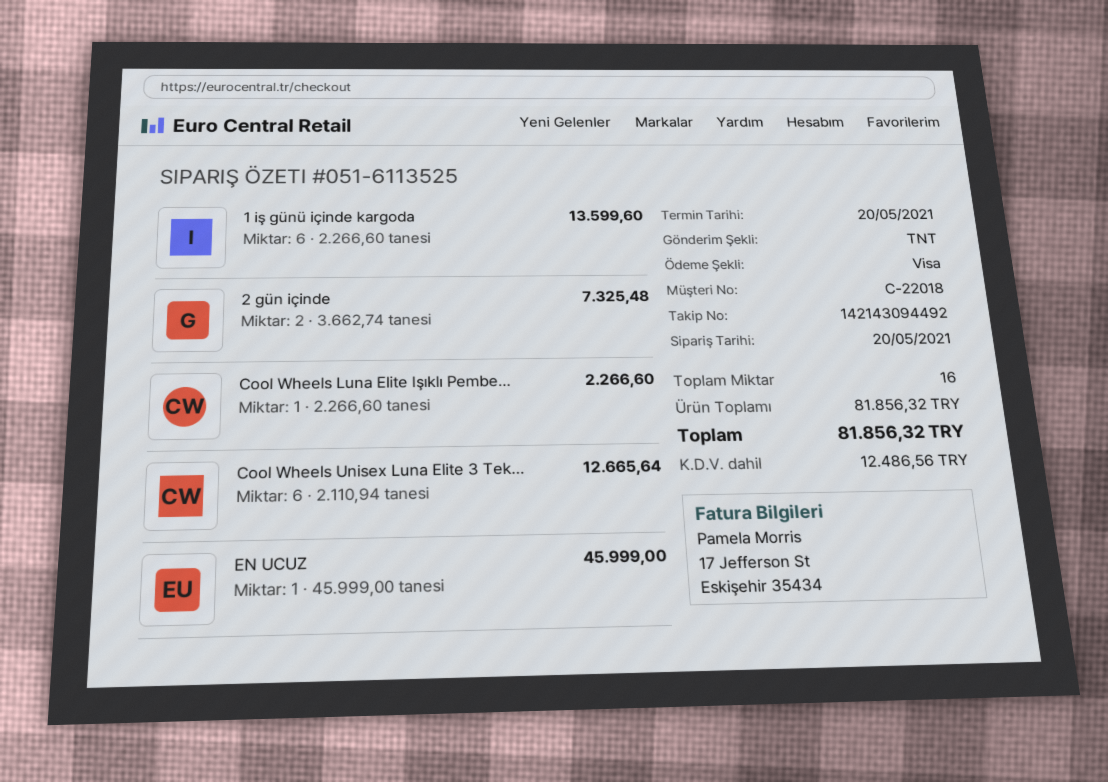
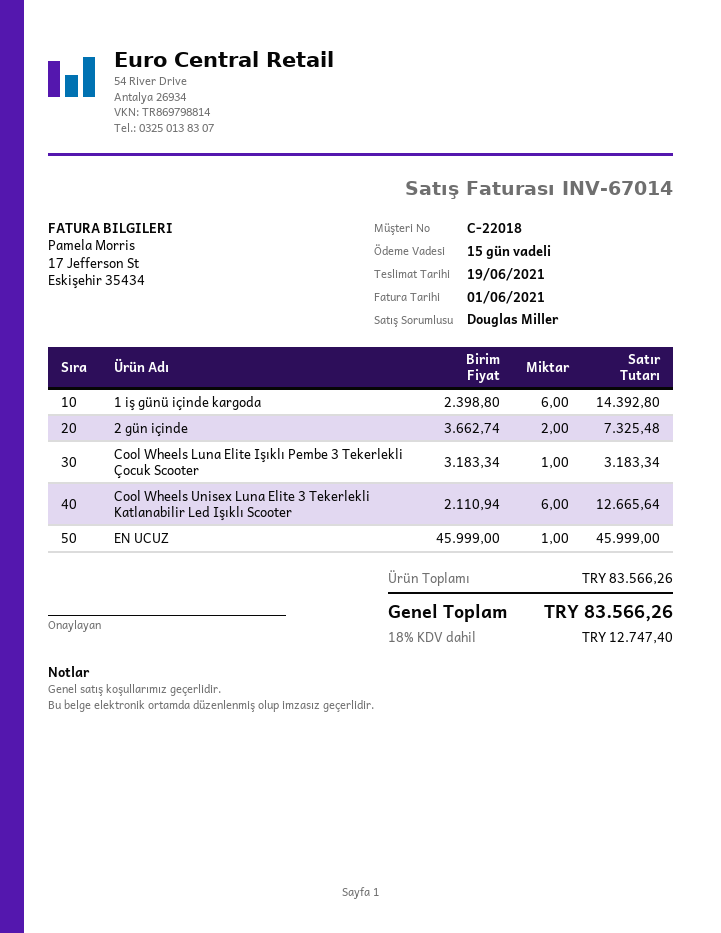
delivery date: 2021-05-20 -> 2021-06-19
1 iş günü içinde kargoda: 6 x 2266.60 = 13599.60 -> 6 x 2398.80 = 14392.80
Cool Wheels Luna Elite Işıklı Pembe...: 1 x 2266.60 = 2266.60 -> 1 x 3183.34 = 3183.34
subtotal: 81856.32 -> 83566.26
tax: 12486.56 -> 12747.40
total: 81856.32 -> 83566.26

